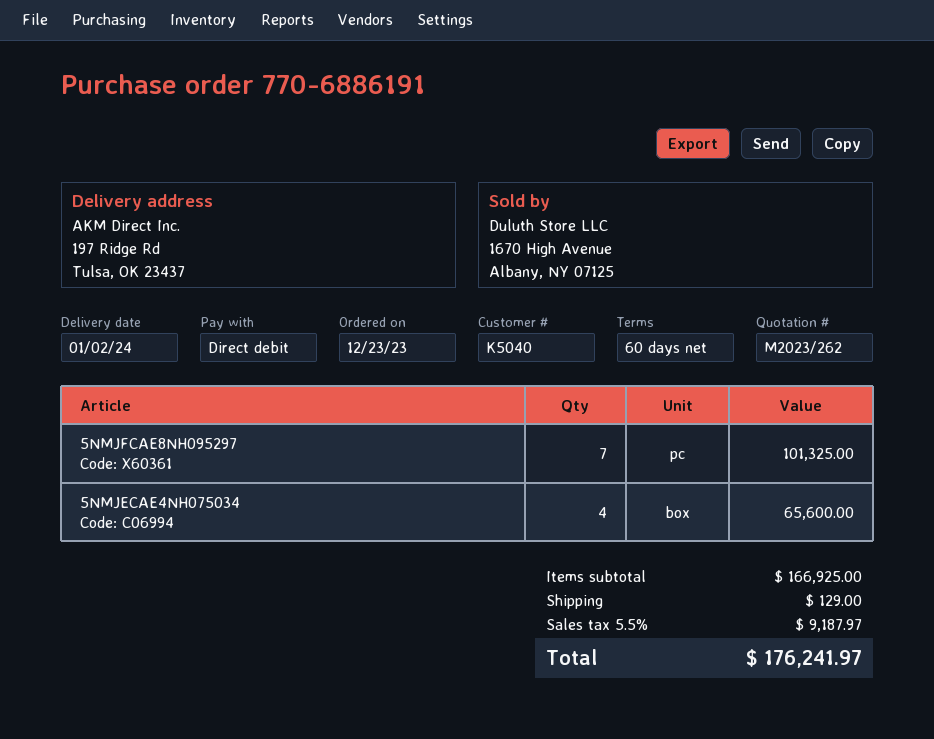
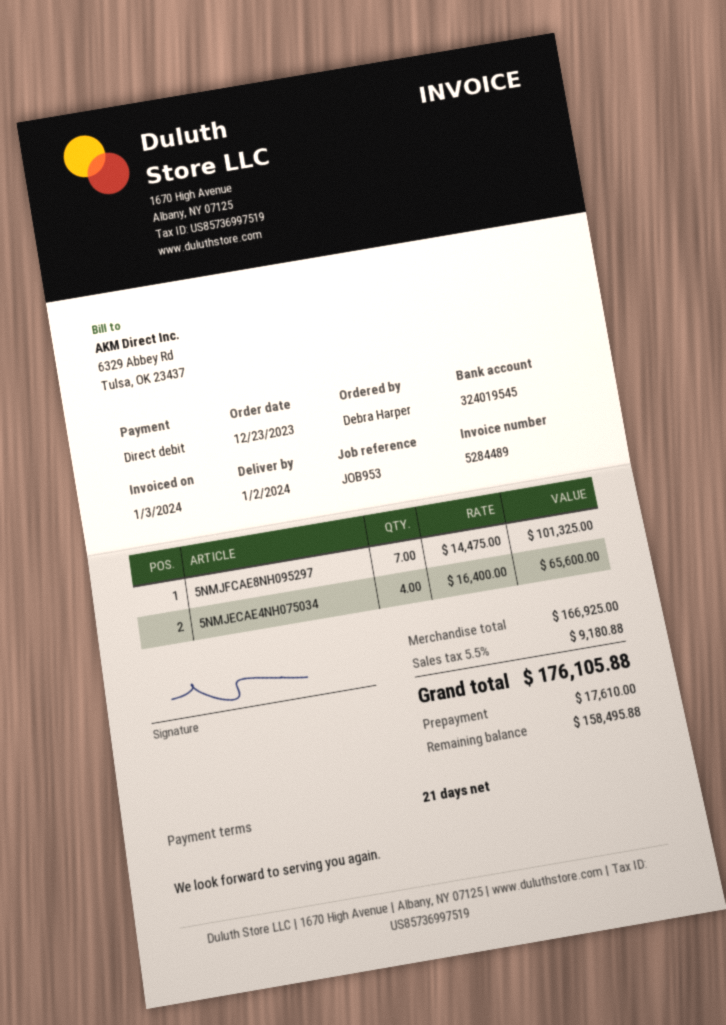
payment terms: 60 days -> 21 days
shipping: 129.00 -> none
tax: 5.5% = 9187.97 -> 5.5% = 9180.88
total: 176241.97 -> 176105.88

